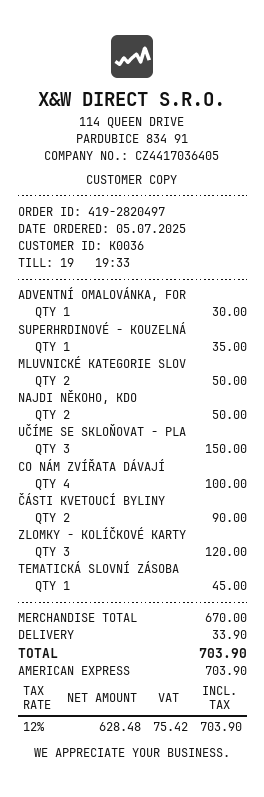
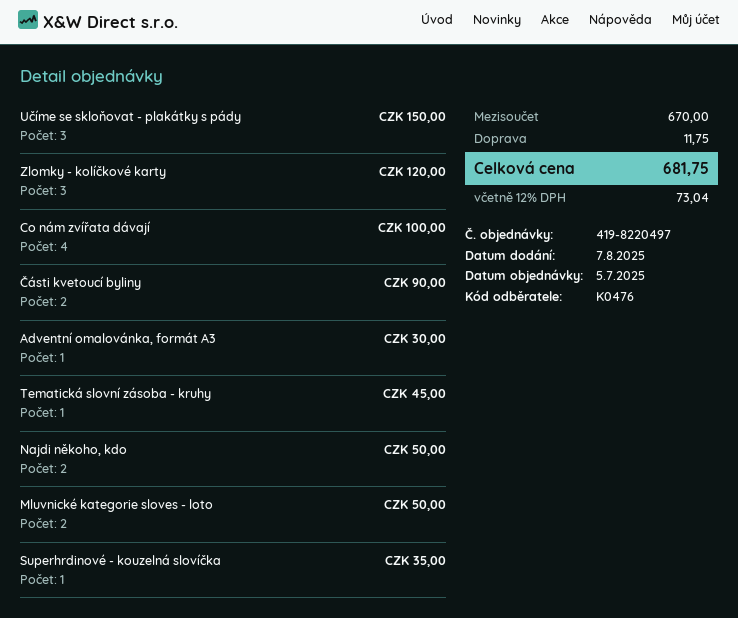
order number: 419-2820497 -> 419-8220497
customer number: K0036 -> K0476
shipping: 33.90 -> 11.75
tax: 12% = 75.42 -> 12% = 73.04
total: 703.90 -> 681.75

